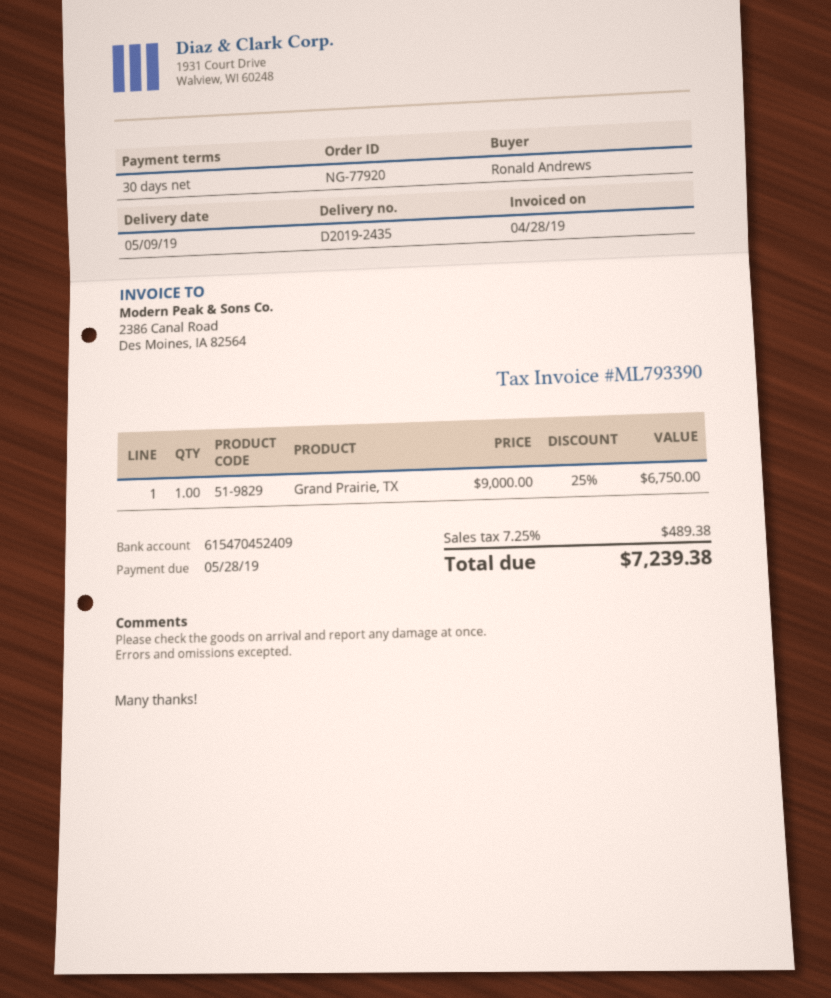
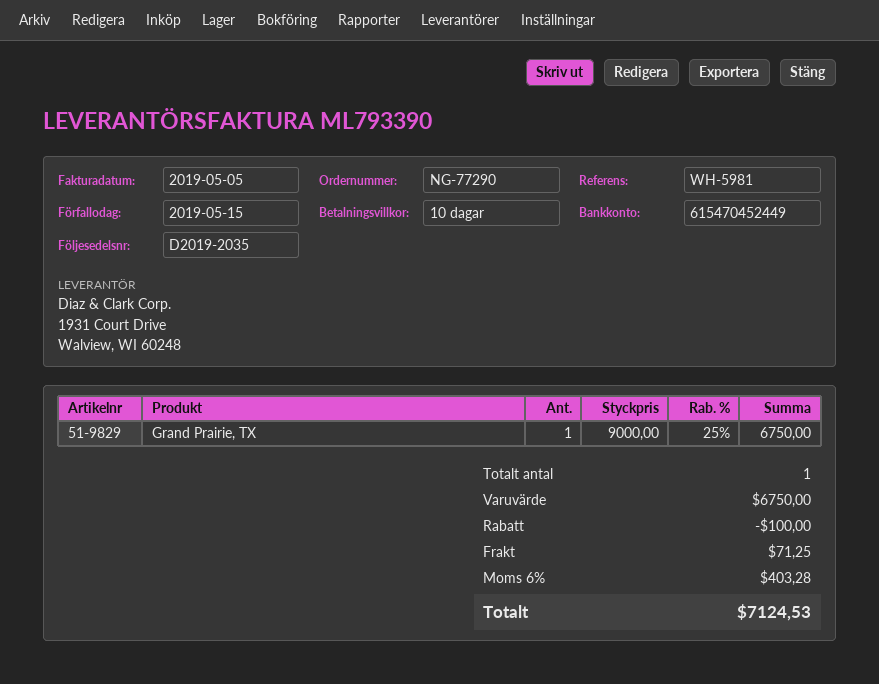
order number: NG-77920 -> NG-77290
delivery note number: D2019-2435 -> D2019-2035
invoice date: 2019-04-28 -> 2019-05-05
payment terms: 30 days -> 10 days
due date: 2019-05-28 -> 2019-05-15
bank account: 615470452409 -> 615470452449
discount: none -> 100.00
shipping: none -> 71.25
tax: 7.25% = 489.38 -> 6% = 403.28
total: 7239.38 -> 7124.53

